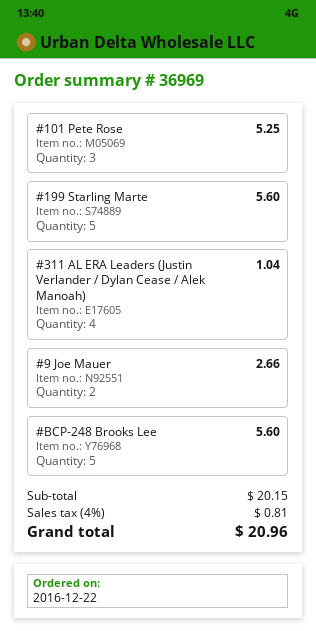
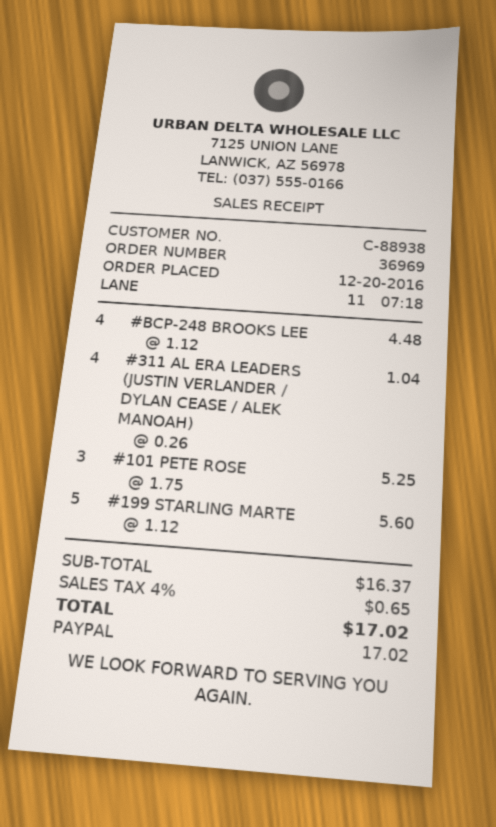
order date: 2016-12-22 -> 2016-12-20
#9 Joe Mauer: 2 for 2.66 -> none
#BCP-248 Brooks Lee: 5 for 5.60 -> 4 for 4.48
subtotal: 20.15 -> 16.37
tax: 4% = 0.81 -> 4% = 0.65
total: 20.96 -> 17.02

